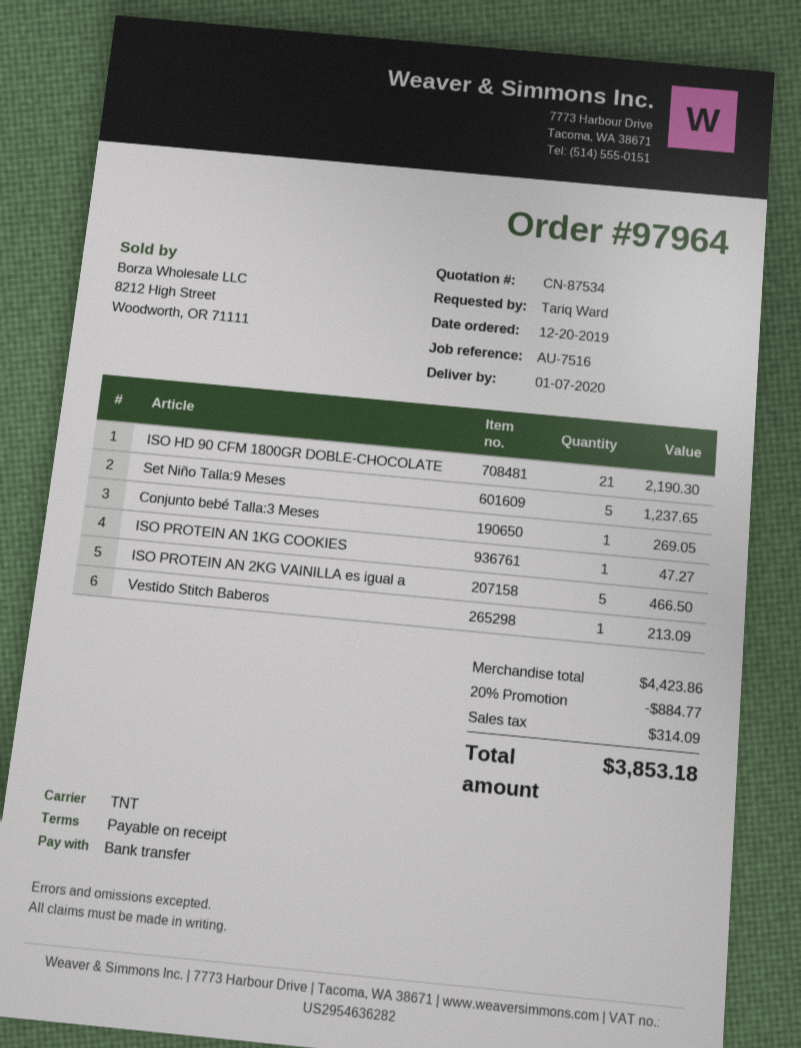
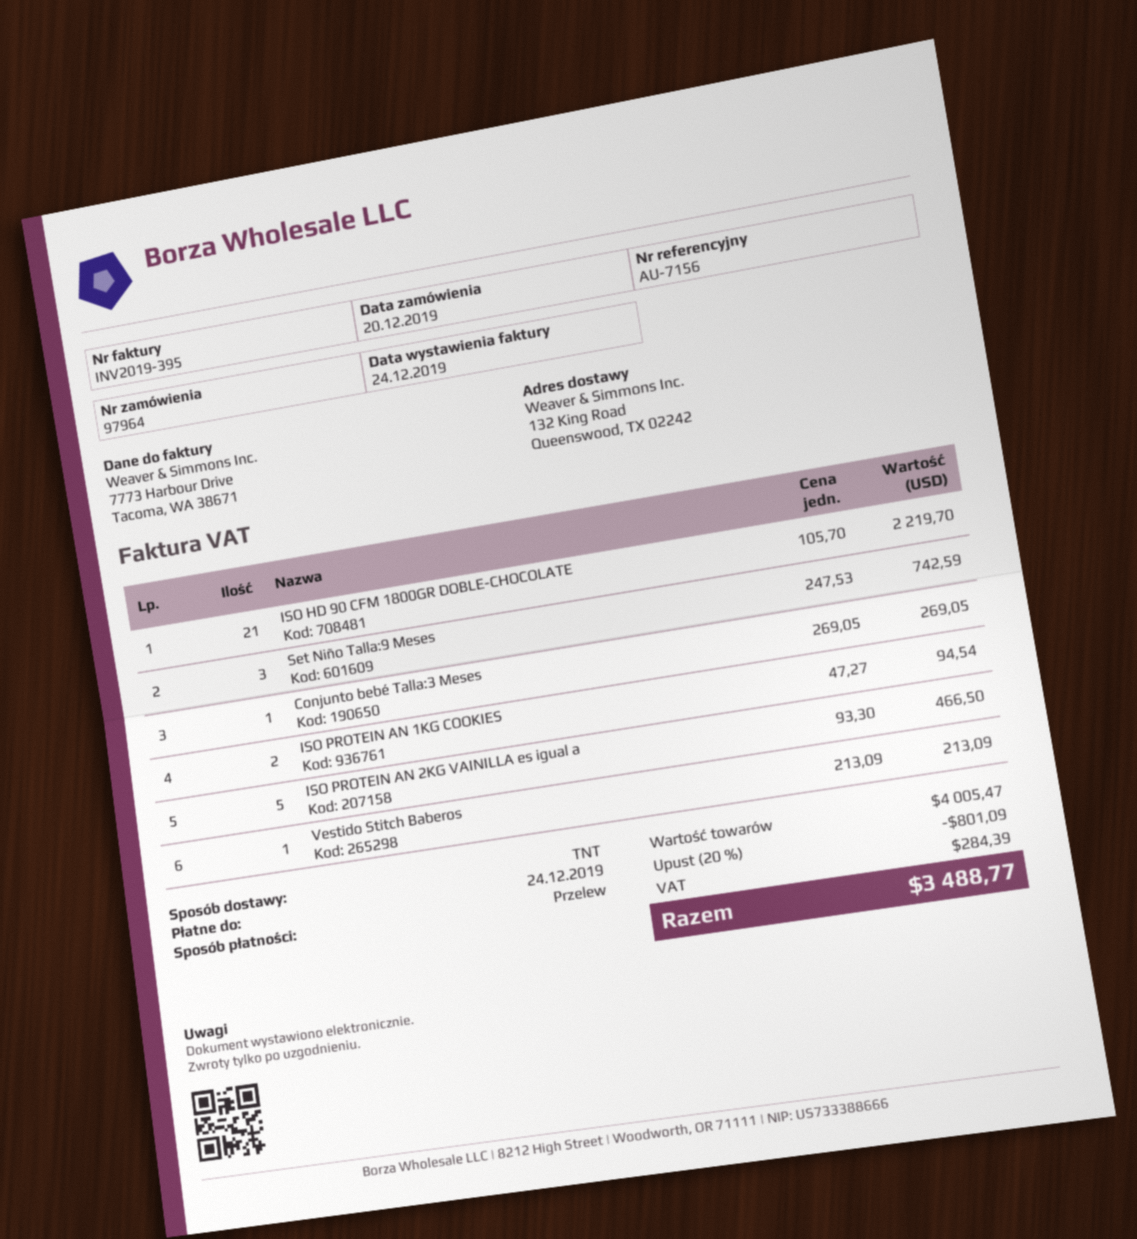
reference: AU-7516 -> AU-7156
ISO HD 90 CFM 1800GR DOBLE-CHOCOLATE: 21 for 2190.30 -> 21 for 2219.70
Set Niño Talla:9 Meses: 5 for 1237.65 -> 3 for 742.59
ISO PROTEIN AN 1KG COOKIES: 1 for 47.27 -> 2 for 94.54
subtotal: 4423.86 -> 4005.47
discount: 20% = 884.77 -> 20% = 801.09
tax: 314.09 -> 284.39
total: 3853.18 -> 3488.77

